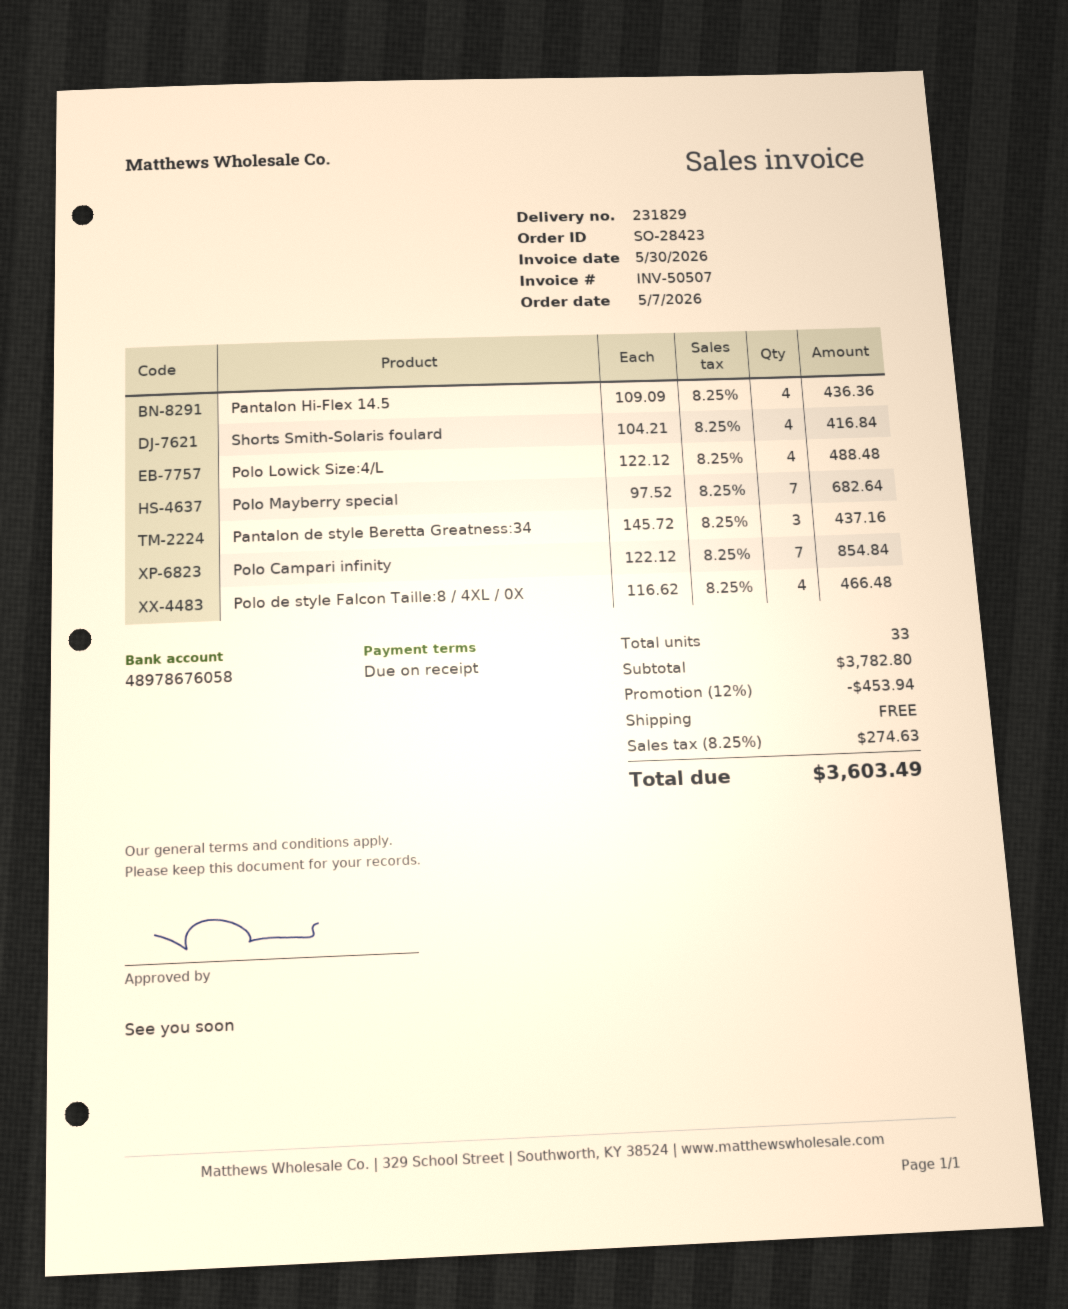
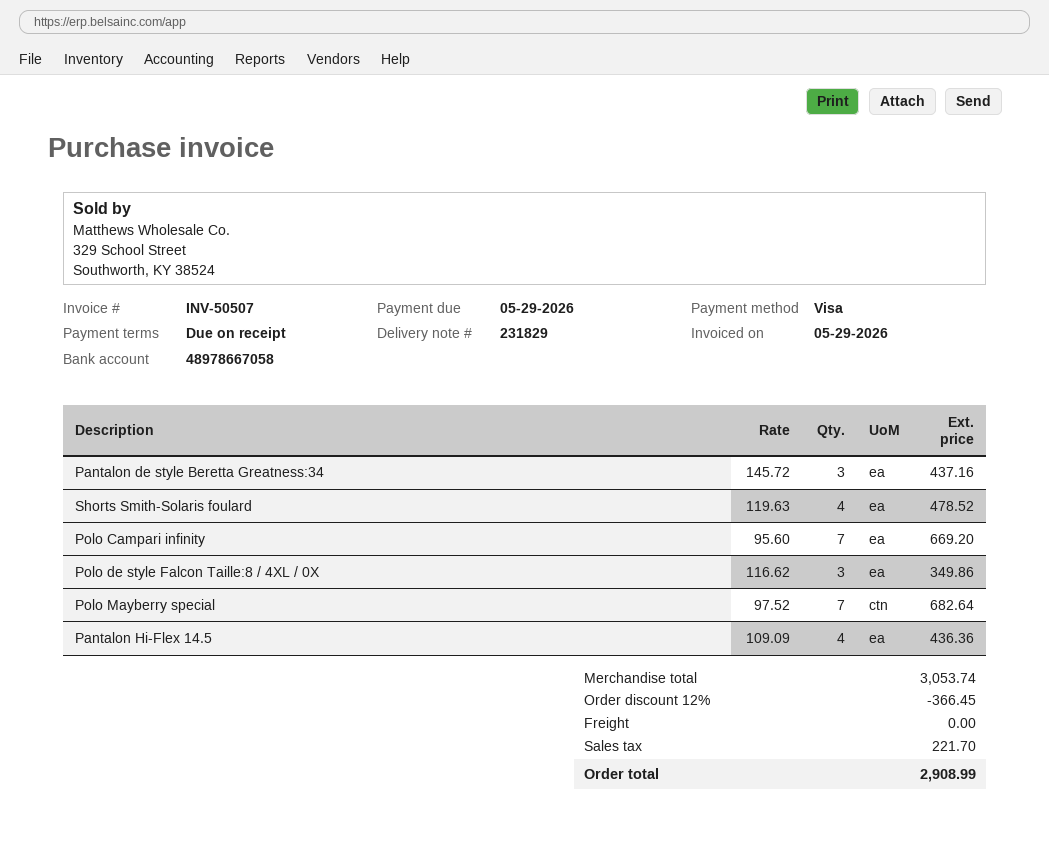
invoice date: 2026-05-30 -> 2026-05-29
bank account: 48978676058 -> 48978667058
Shorts Smith-Solaris foulard: 4 x 104.21 = 416.84 -> 4 x 119.63 = 478.52
Polo Lowick Size:4/L: 4 x 122.12 = 488.48 -> none
Polo Campari infinity: 7 x 122.12 = 854.84 -> 7 x 95.60 = 669.20
Polo de style Falcon Taille:8 / 4XL / 0X: 4 x 116.62 = 466.48 -> 3 x 116.62 = 349.86
subtotal: 3782.80 -> 3053.74
discount: 12% = 453.94 -> 12% = 366.45
tax: 274.63 -> 221.70
total: 3603.49 -> 2908.99

